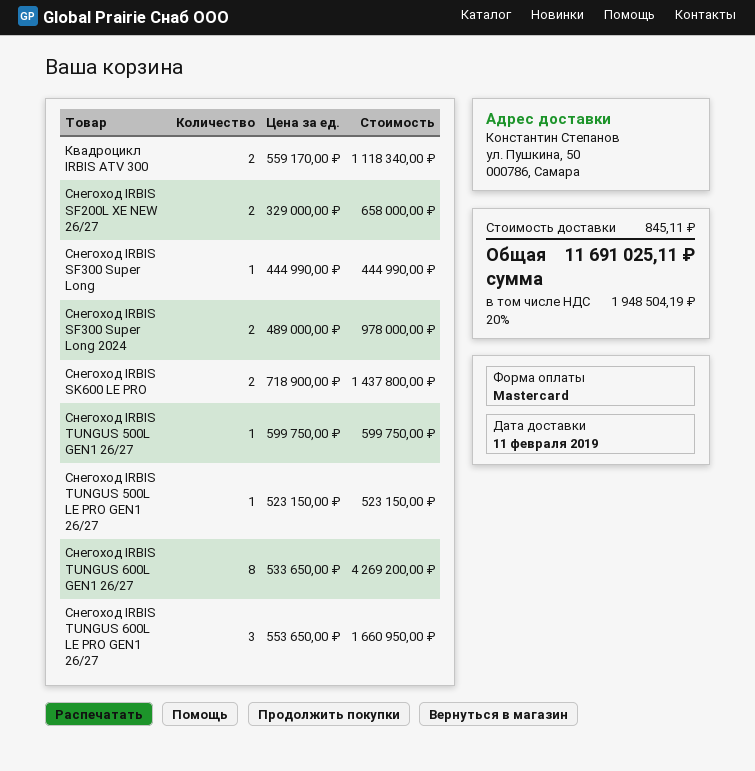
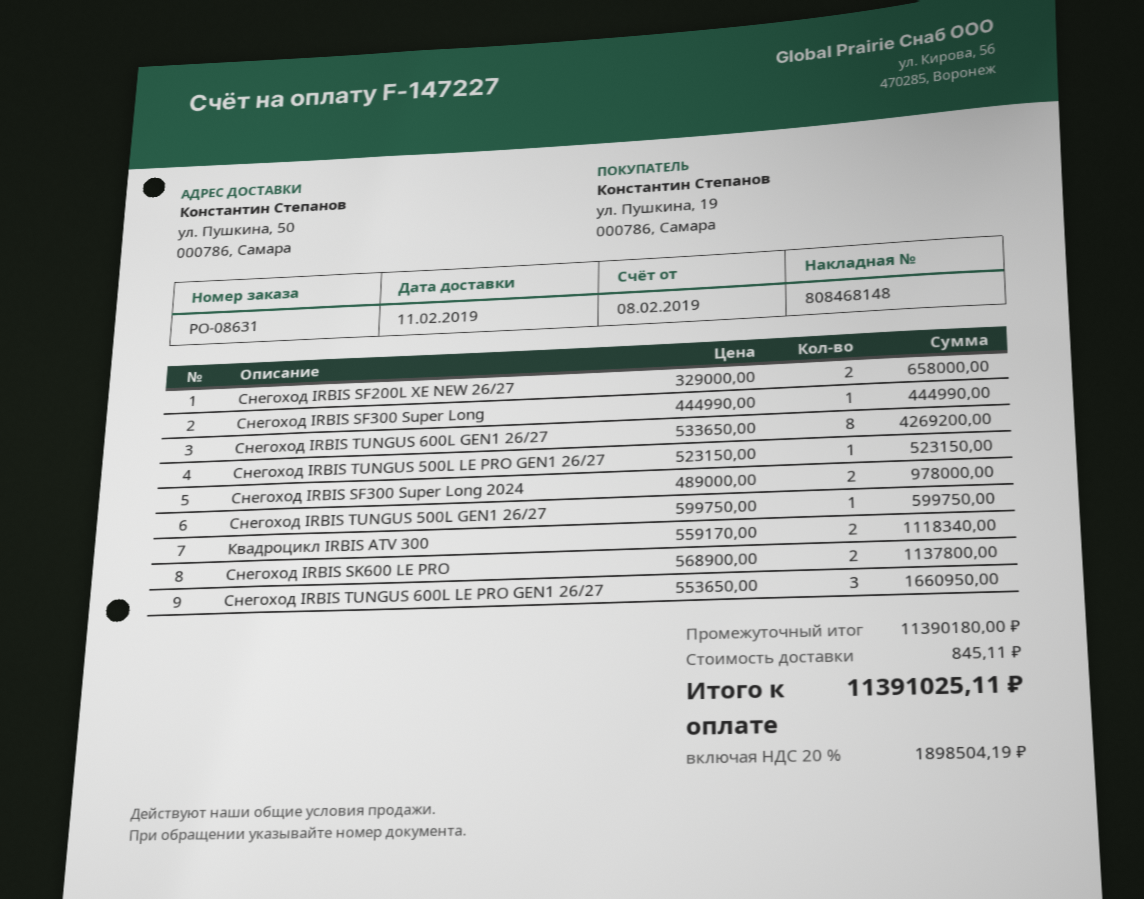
Снегоход IRBIS SK600 LE PRO: 2 x 718900.00 = 1437800.00 -> 2 x 568900.00 = 1137800.00
tax: 20% = 1948504.19 -> 20% = 1898504.19
total: 11691025.11 -> 11391025.11

